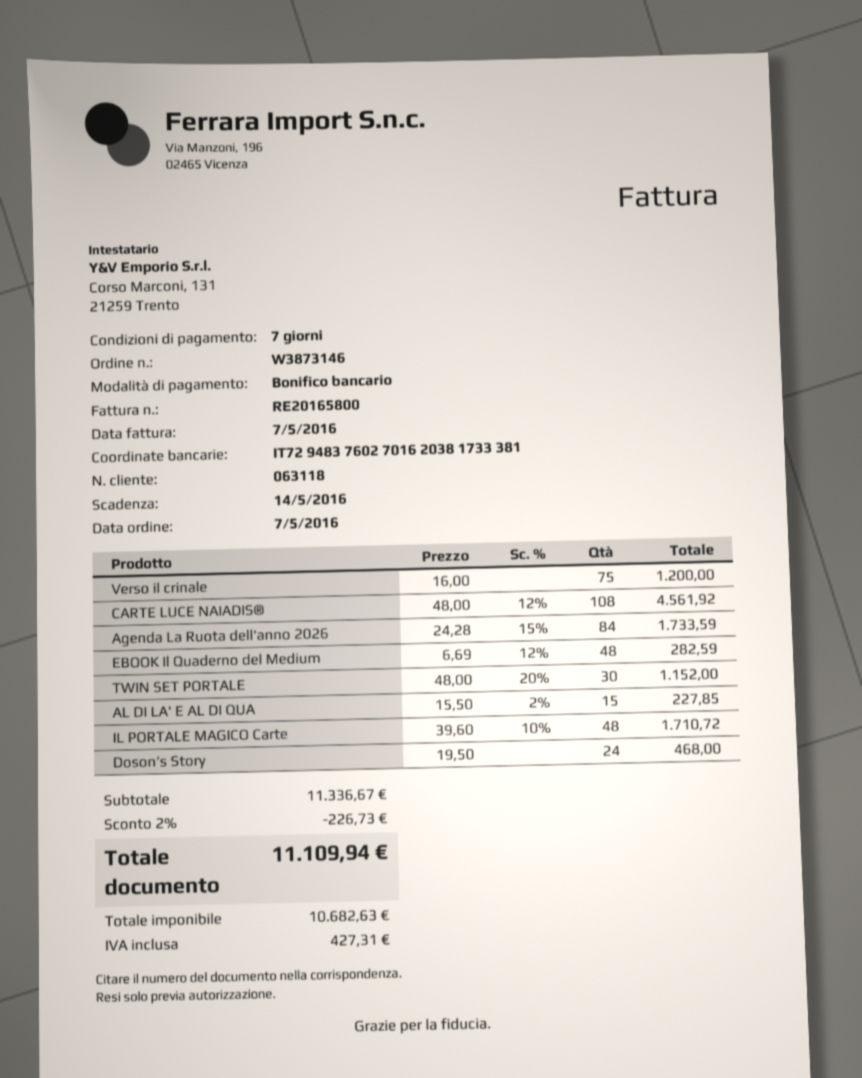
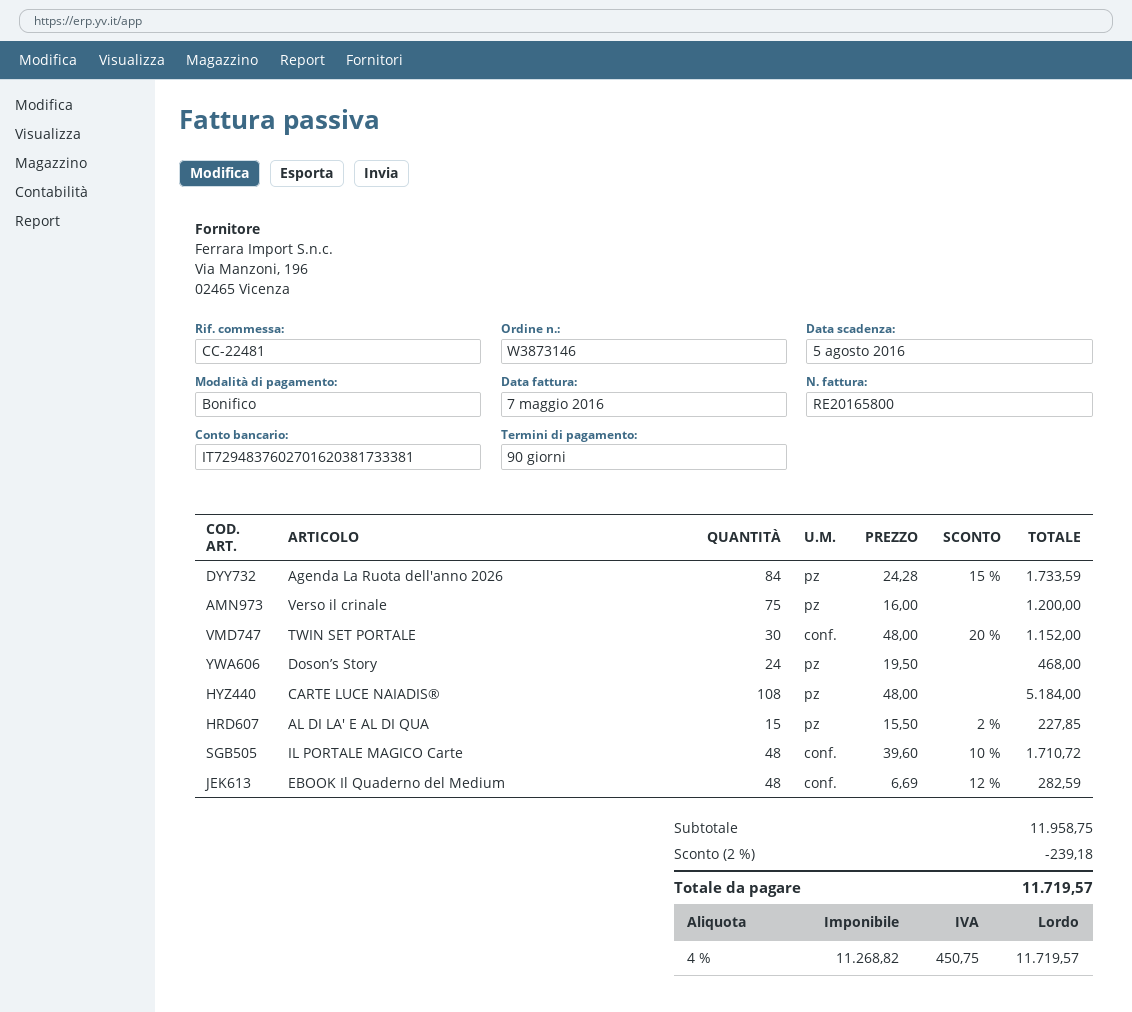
payment terms: 7 days -> 90 days
due date: 2016-05-14 -> 2016-08-05
CARTE LUCE NAIADIS®: 108 x 48.00 - 12% = 4561.92 -> 108 x 48.00 = 5184.00
subtotal: 11336.67 -> 11958.75
discount: 2% = 226.73 -> 2% = 239.18
net: 10682.63 -> 11268.82
tax: 427.31 -> 450.75
total: 11109.94 -> 11719.57

